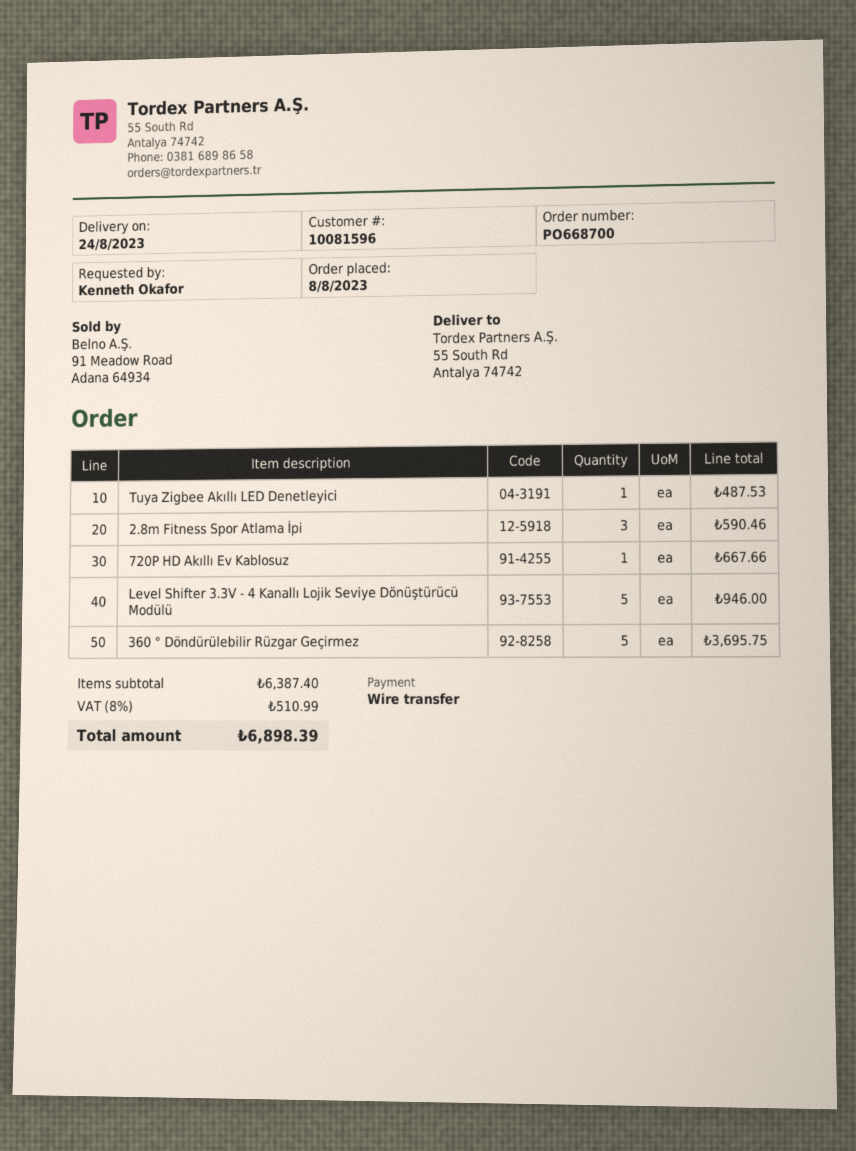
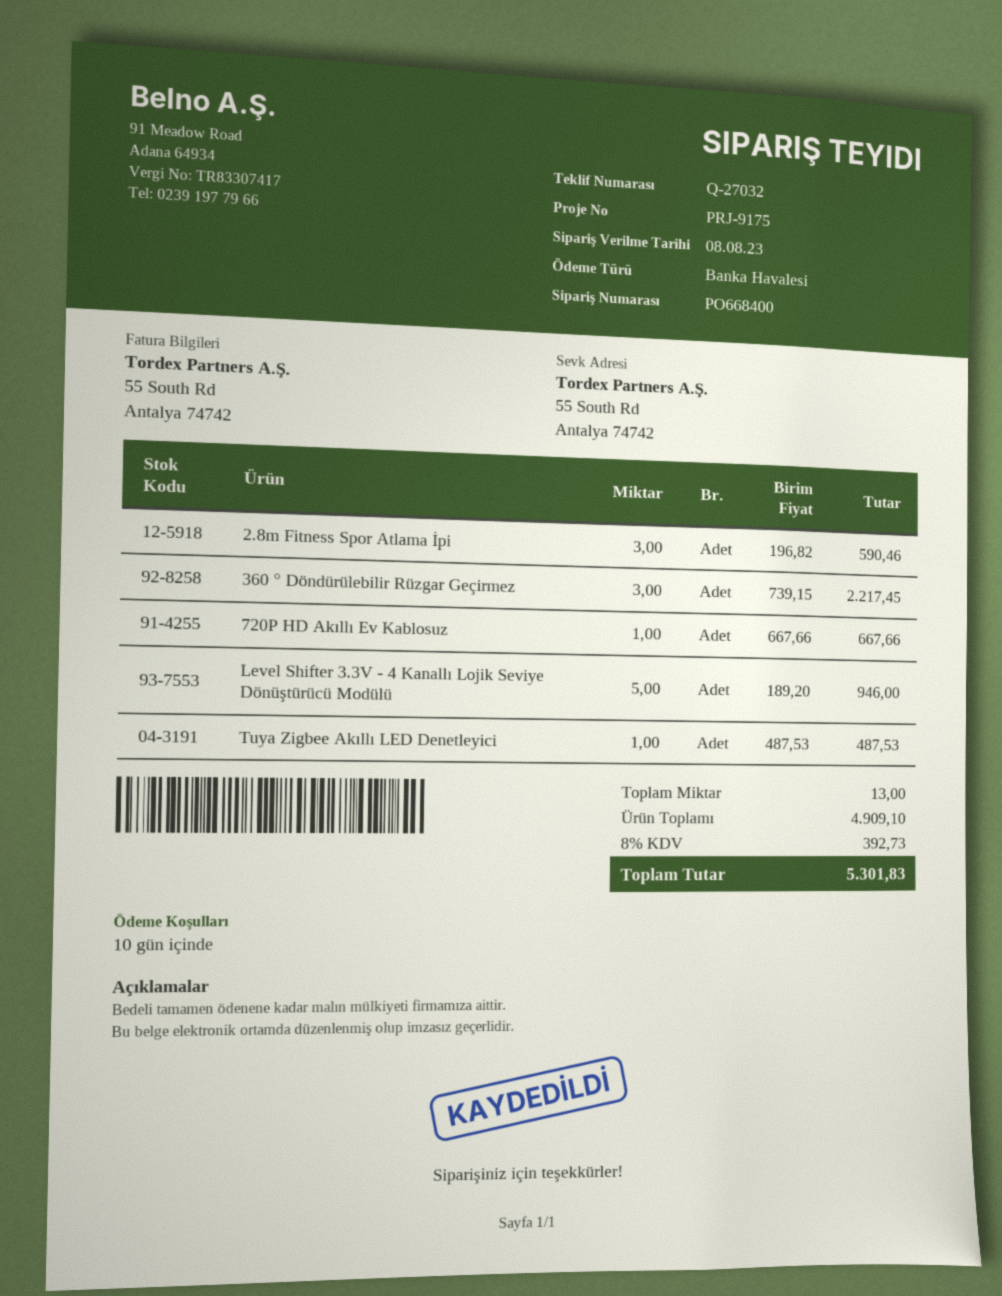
order number: PO668700 -> PO668400
360 ° Döndürülebilir Rüzgar Geçirmez: 5 for 3695.75 -> 3 for 2217.45
subtotal: 6387.40 -> 4909.10
tax: 8% = 510.99 -> 8% = 392.73
total: 6898.39 -> 5301.83

